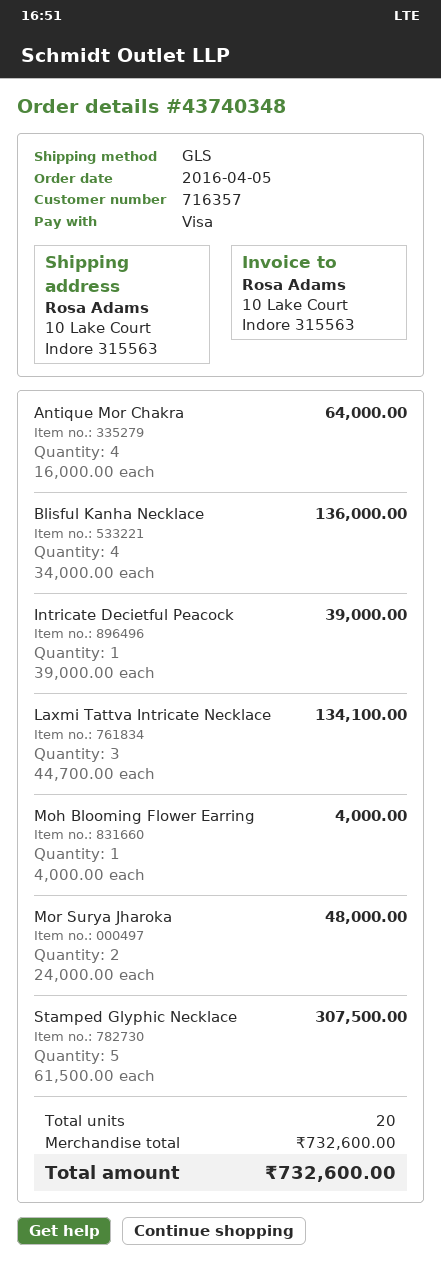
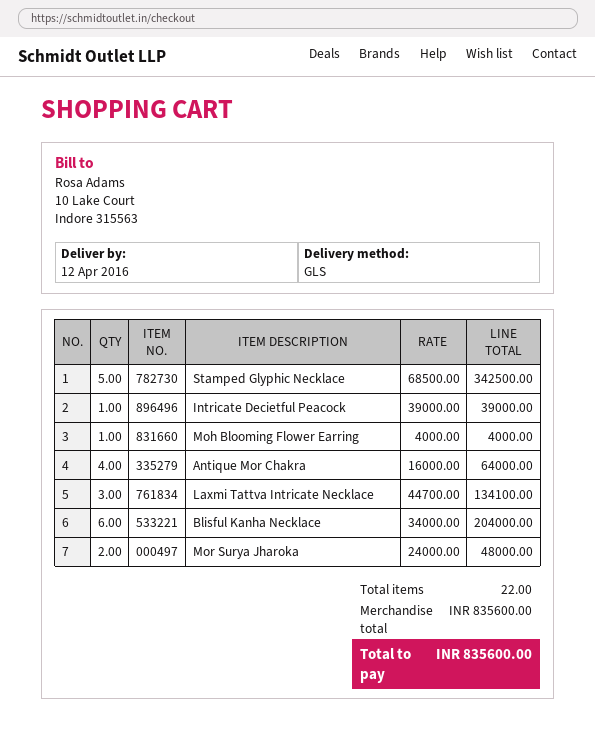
Blisful Kanha Necklace: 4 x 34000.00 = 136000.00 -> 6 x 34000.00 = 204000.00
Stamped Glyphic Necklace: 5 x 61500.00 = 307500.00 -> 5 x 68500.00 = 342500.00
total quantity: 20 -> 22
subtotal: 732600.00 -> 835600.00
total: 732600.00 -> 835600.00

